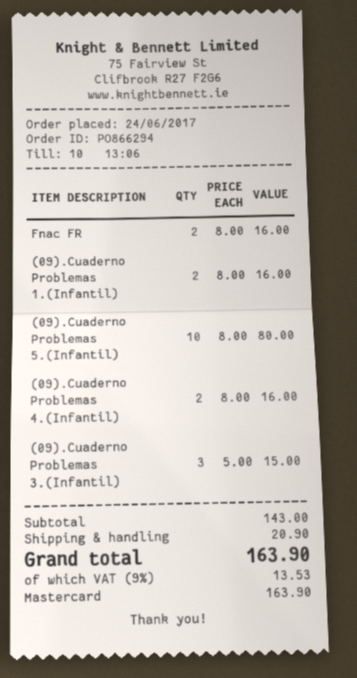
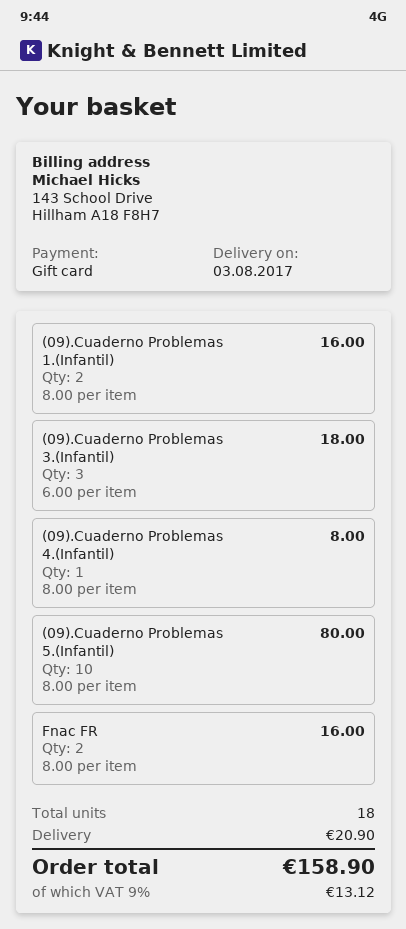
payment method: Mastercard -> gift card
(09).Cuaderno Problemas 4.(Infantil): 2 x 8.00 = 16.00 -> 1 x 8.00 = 8.00
(09).Cuaderno Problemas 3.(Infantil): 3 x 5.00 = 15.00 -> 3 x 6.00 = 18.00
tax: 9% = 13.53 -> 9% = 13.12
total: 163.90 -> 158.90

